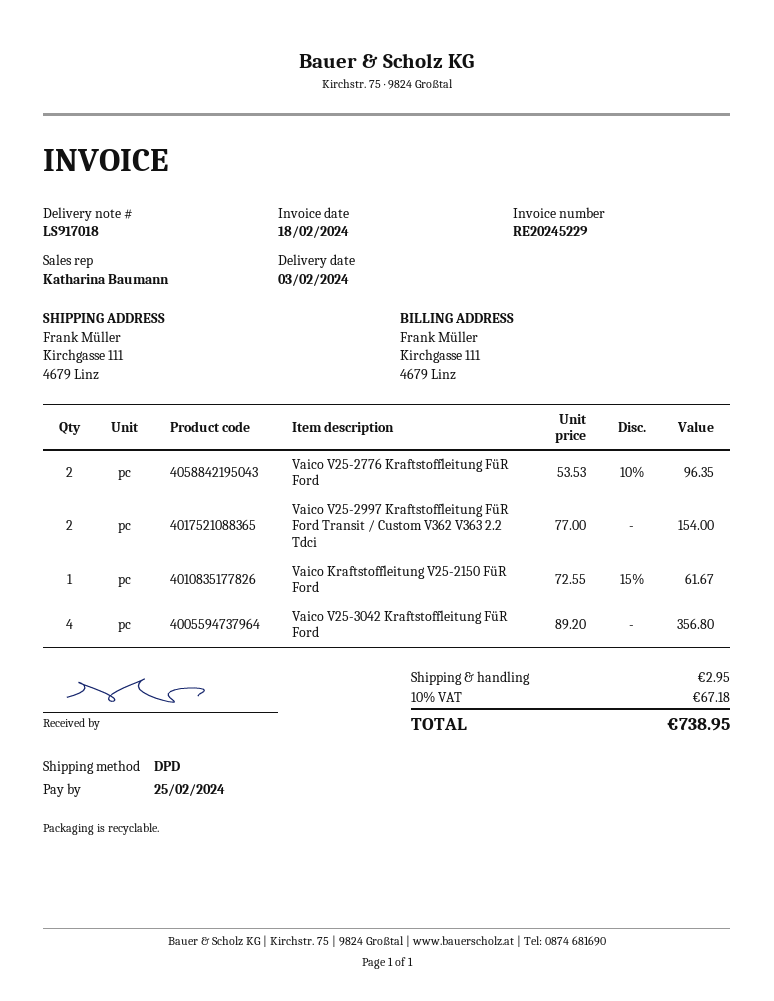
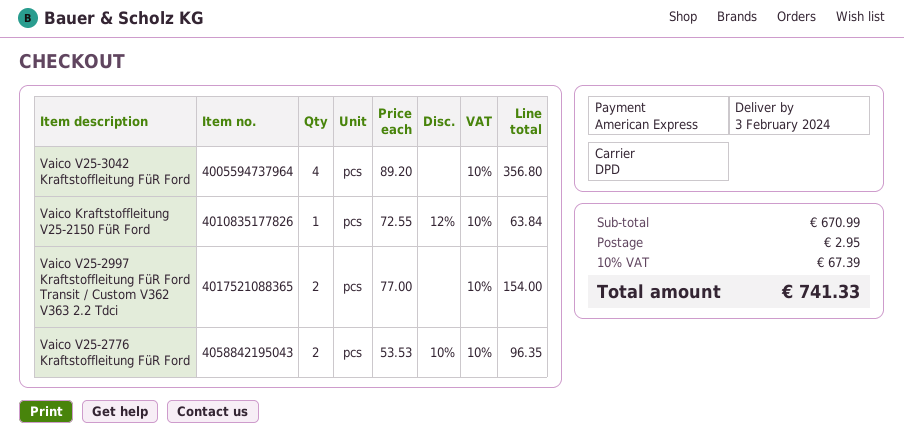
Vaico Kraftstoffleitung V25-2150 FüR Ford: 1 x 72.55 - 15% = 61.67 -> 1 x 72.55 - 12% = 63.84
tax: 10% = 67.18 -> 10% = 67.39
total: 738.95 -> 741.33

